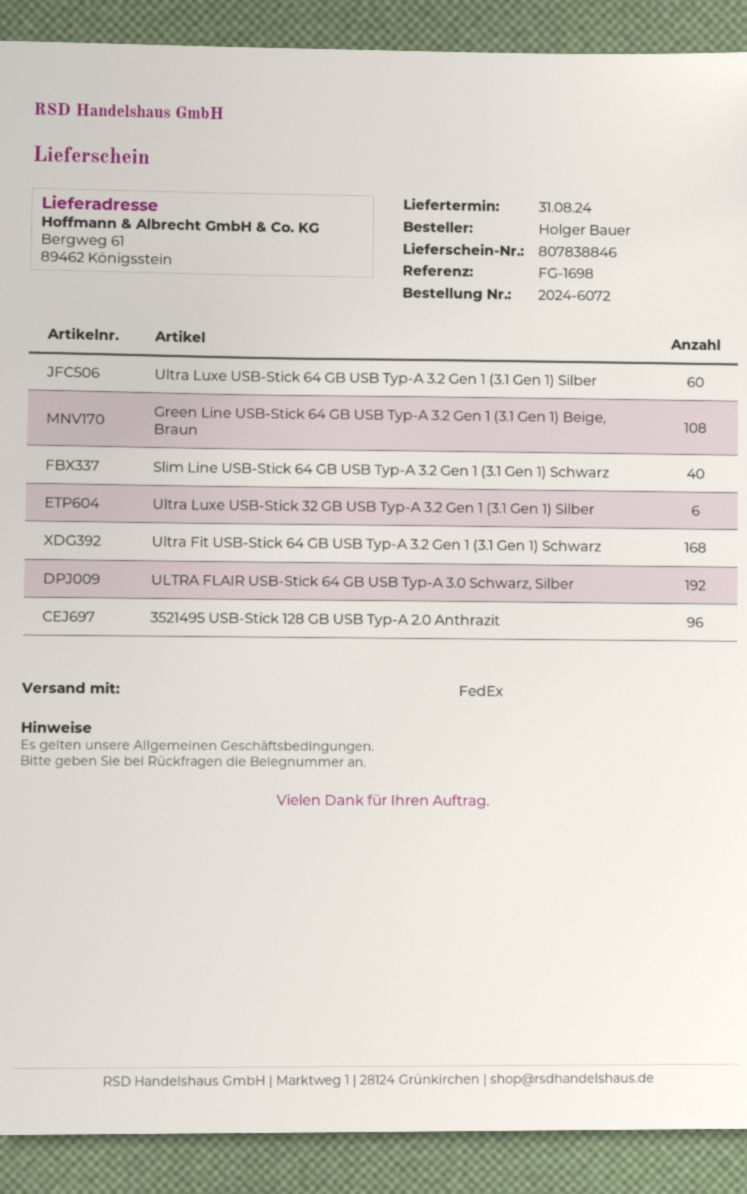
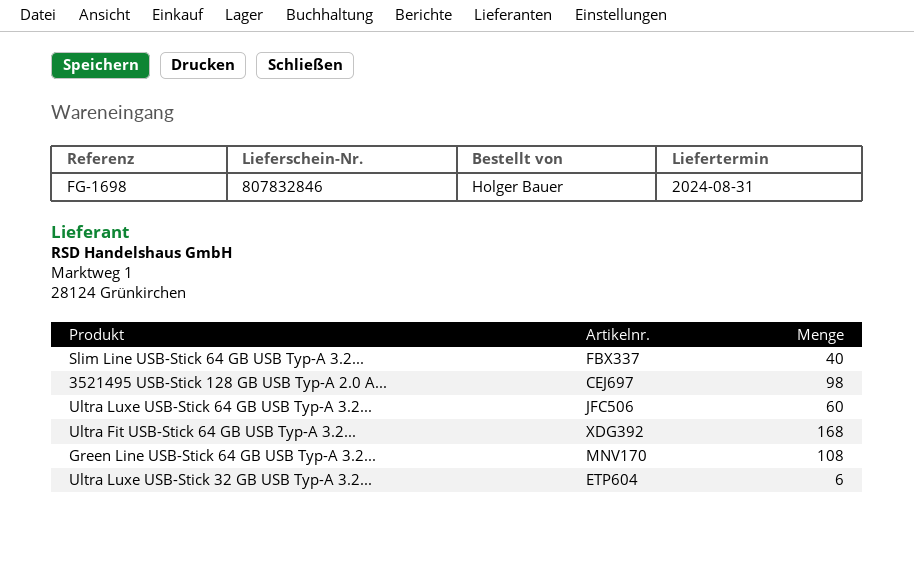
delivery note number: 807838846 -> 807832846
ULTRA FLAIR USB-Stick 64 GB USB Typ-A 3.0 Schwarz, Silber: 192 -> none
3521495 USB-Stick 128 GB USB Typ-A 2.0 Anthrazit: 96 -> 98

